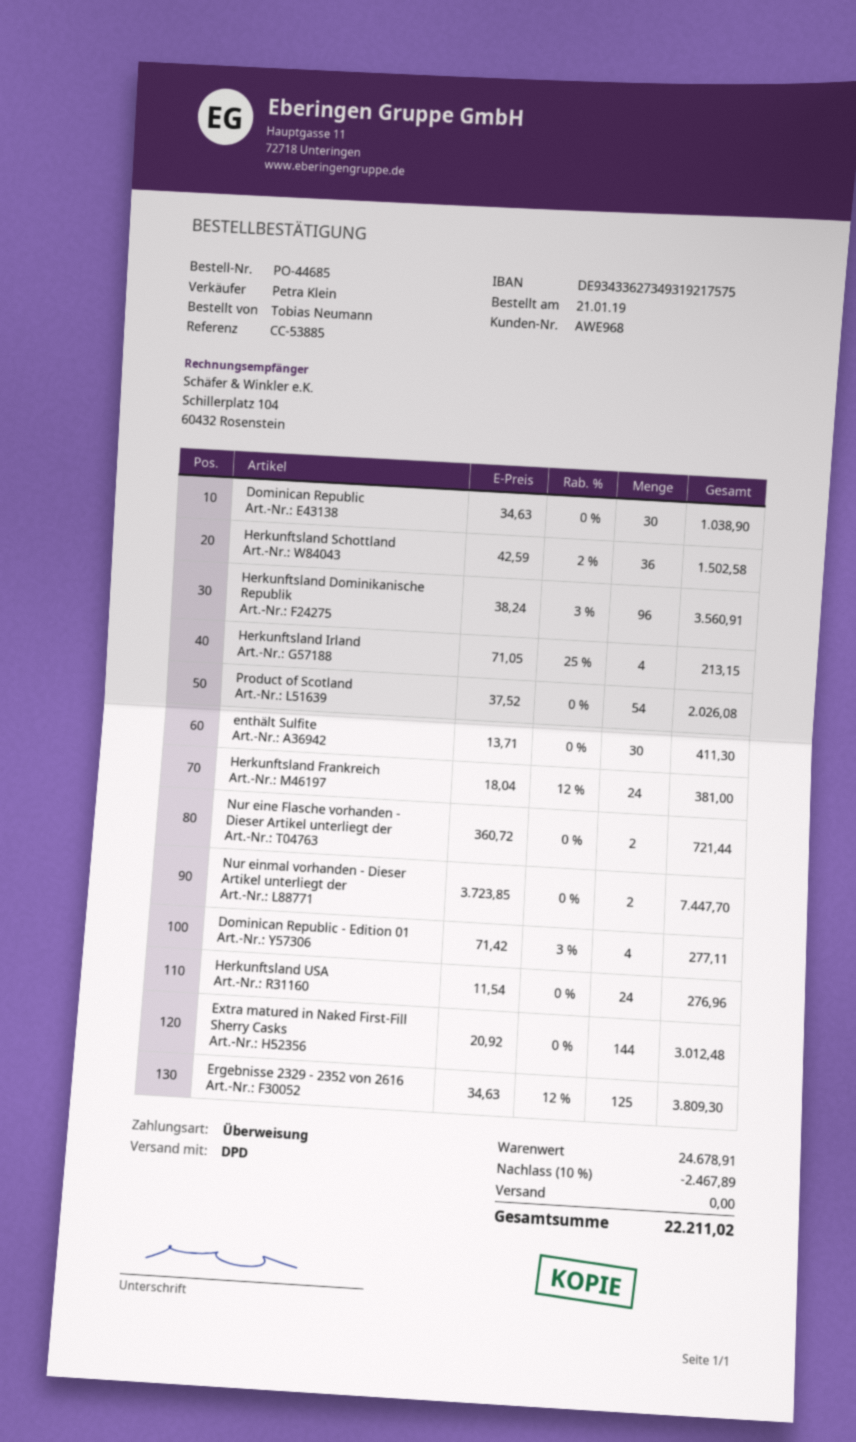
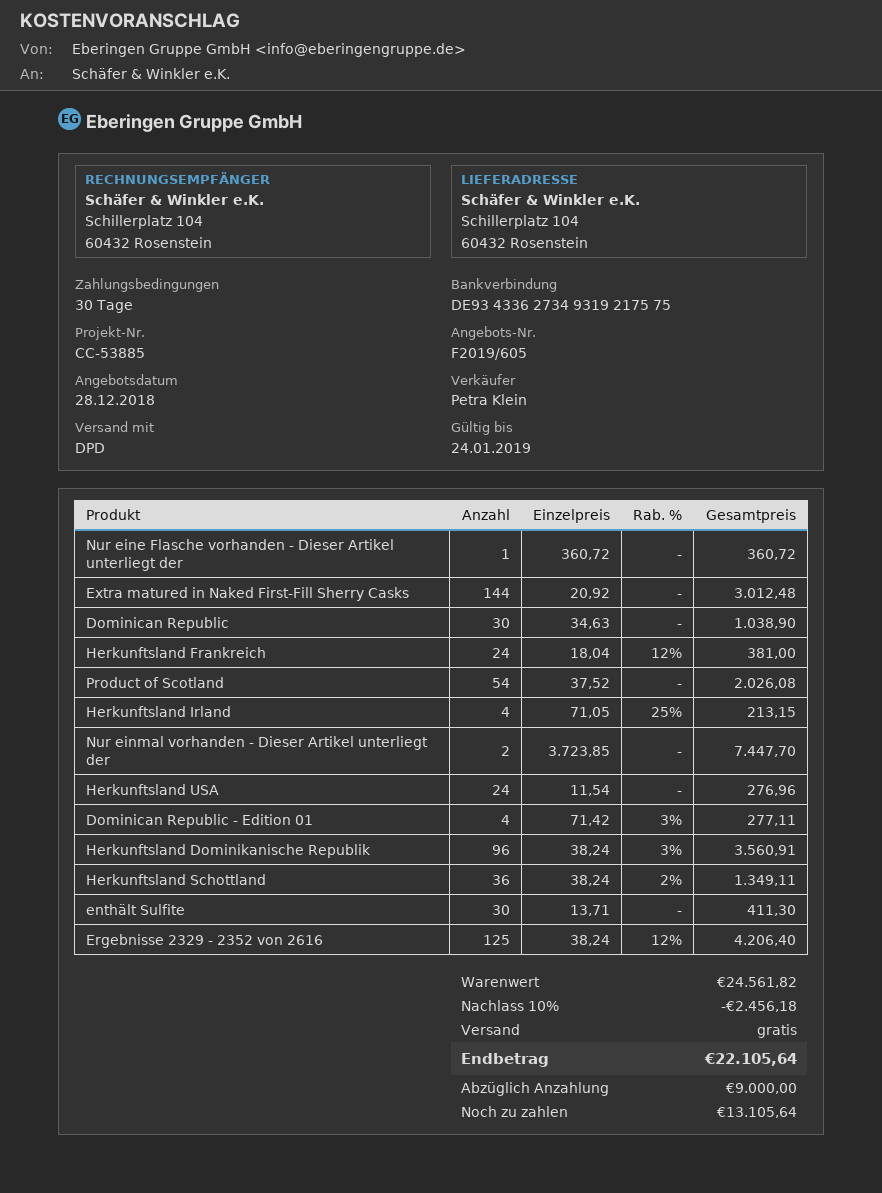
Herkunftsland Schottland: 36 x 42.59 - 2% = 1502.58 -> 36 x 38.24 - 2% = 1349.11
Nur eine Flasche vorhanden - Dieser Artikel unterliegt der: 2 x 360.72 = 721.44 -> 1 x 360.72 = 360.72
Ergebnisse 2329 - 2352 von 2616: 125 x 34.63 - 12% = 3809.30 -> 125 x 38.24 - 12% = 4206.40
subtotal: 24678.91 -> 24561.82
discount: 10% = 2467.89 -> 10% = 2456.18
total: 22211.02 -> 22105.64

